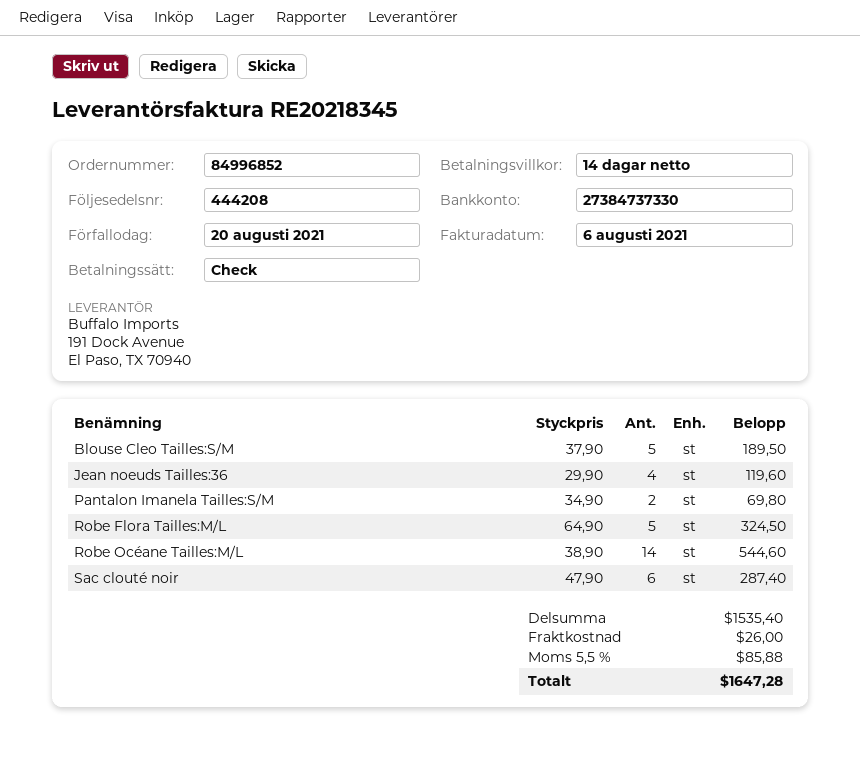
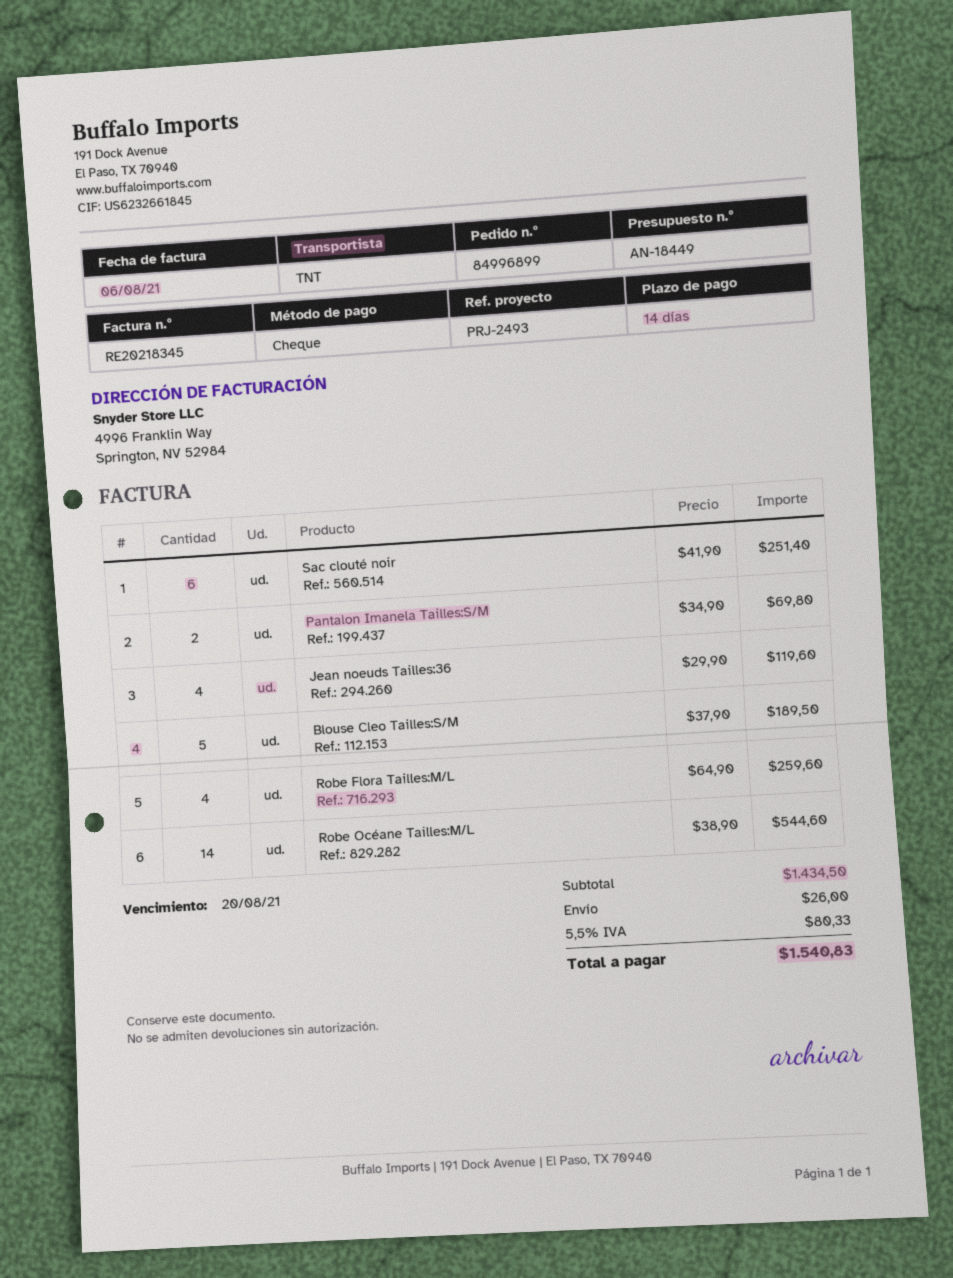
order number: 84996852 -> 84996899
Robe Flora Tailles:M/L: 5 x 64.90 = 324.50 -> 4 x 64.90 = 259.60
Sac clouté noir: 6 x 47.90 = 287.40 -> 6 x 41.90 = 251.40
subtotal: 1535.40 -> 1434.50
tax: 5.5% = 85.88 -> 5.5% = 80.33
total: 1647.28 -> 1540.83

